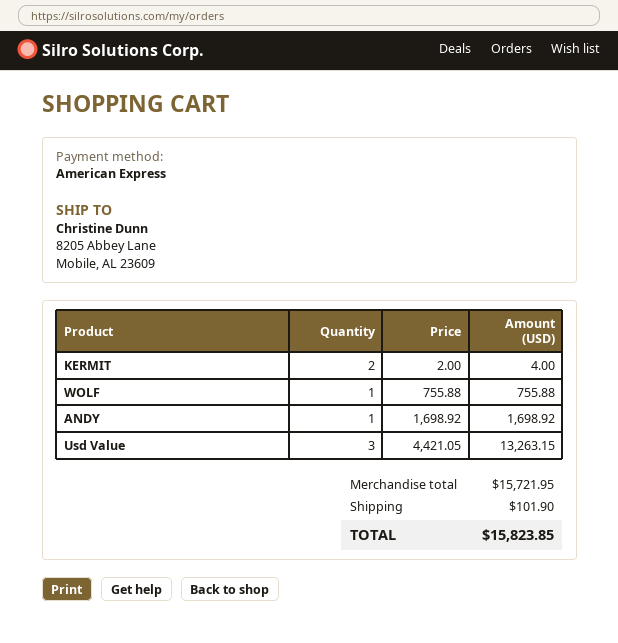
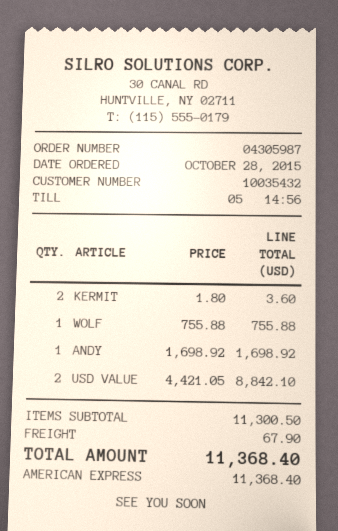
KERMIT: 2 x 2.00 = 4.00 -> 2 x 1.80 = 3.60
Usd Value: 3 x 4421.05 = 13263.15 -> 2 x 4421.05 = 8842.10
subtotal: 15721.95 -> 11300.50
shipping: 101.90 -> 67.90
total: 15823.85 -> 11368.40

